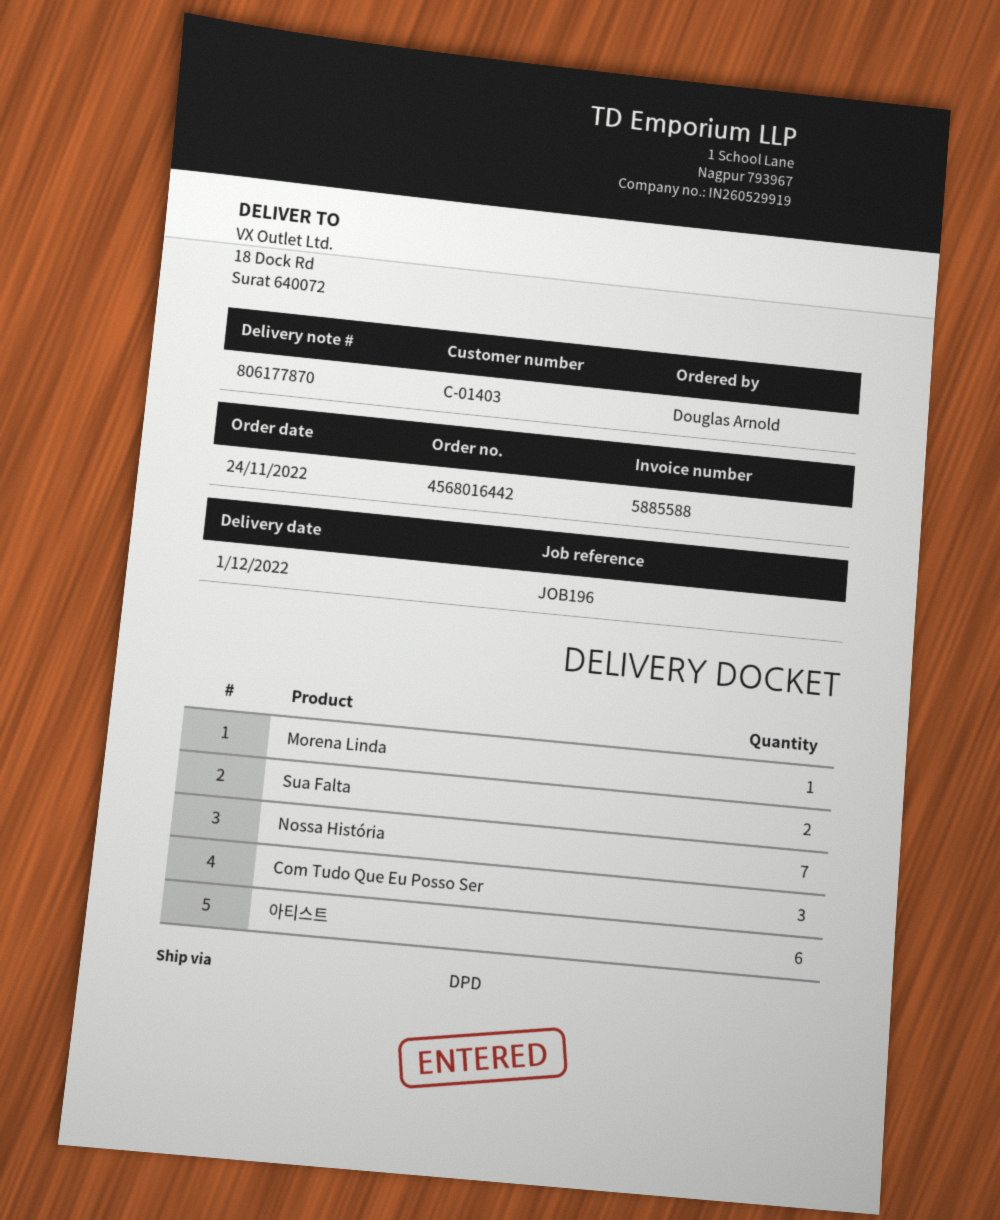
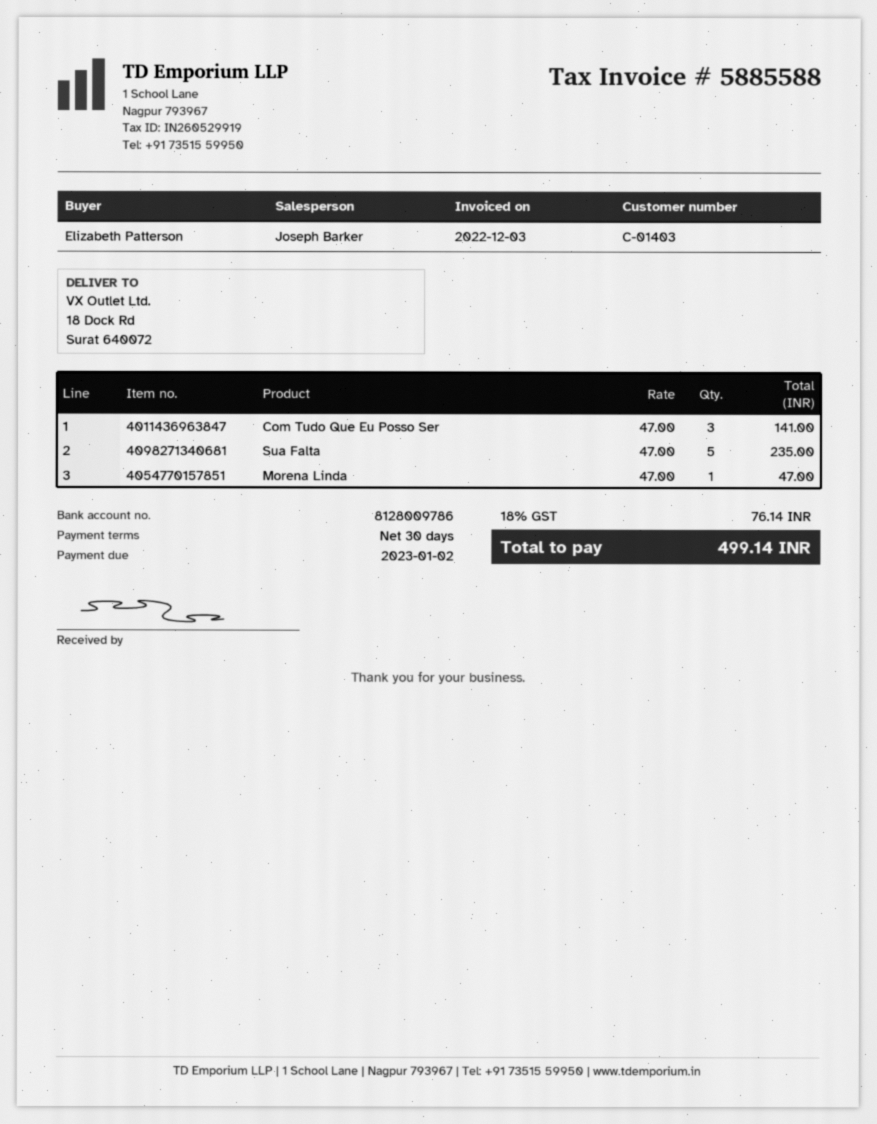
ordered by: Douglas Arnold -> Elizabeth Patterson
Sua Falta: 2 -> 5
Nossa História: 7 -> none
아티스트: 6 -> none

